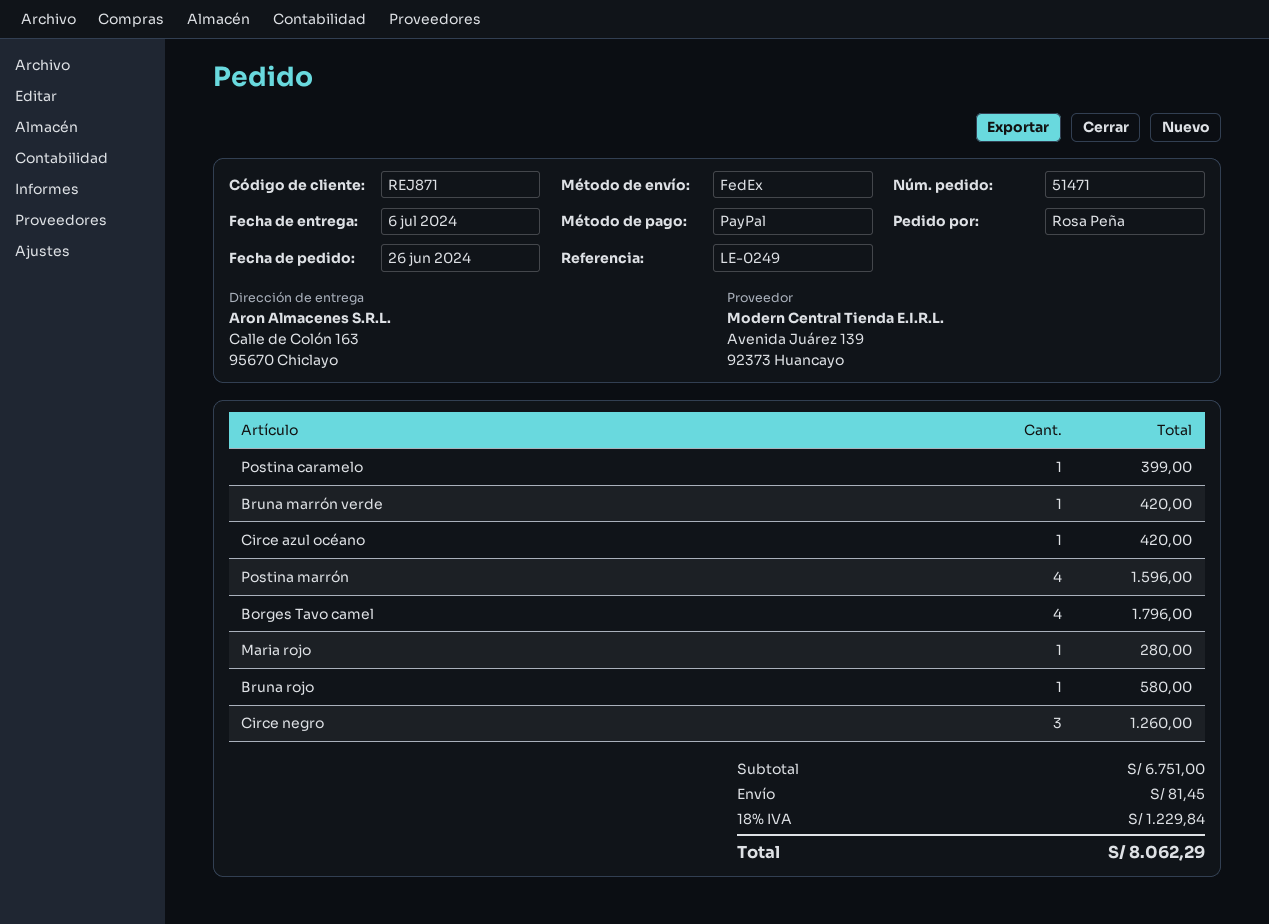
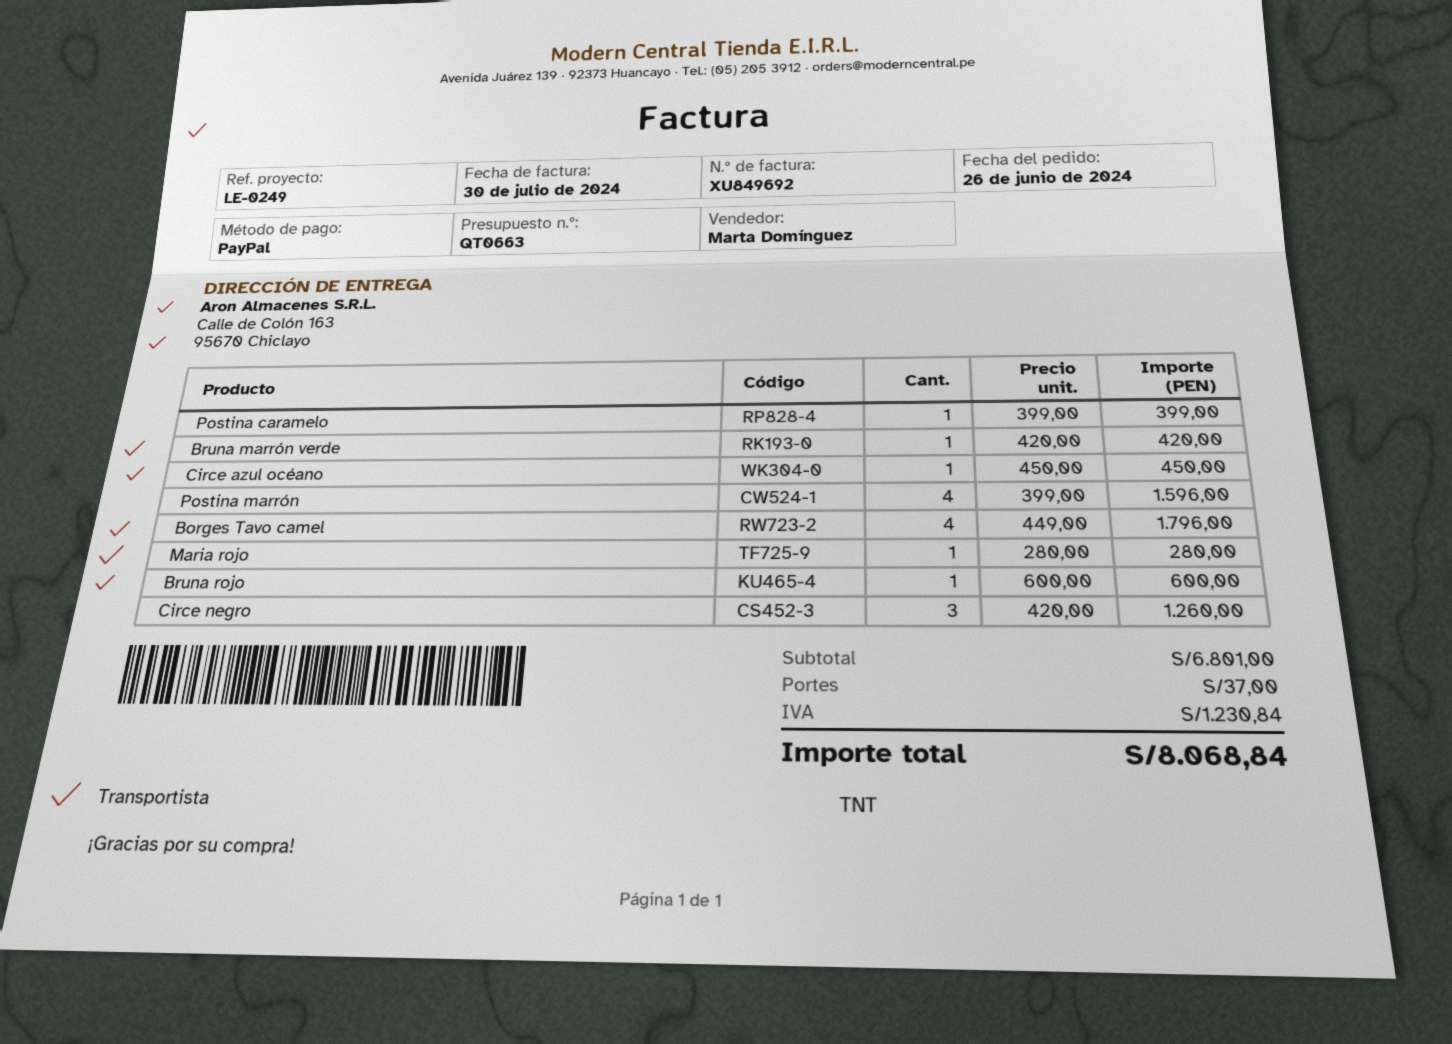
shipping method: FedEx -> TNT
Circe azul océano: 1 for 420.00 -> 1 for 450.00
Bruna rojo: 1 for 580.00 -> 1 for 600.00
subtotal: 6751.00 -> 6801.00
shipping: 81.45 -> 37.00
tax: 1229.84 -> 1230.84
total: 8062.29 -> 8068.84

